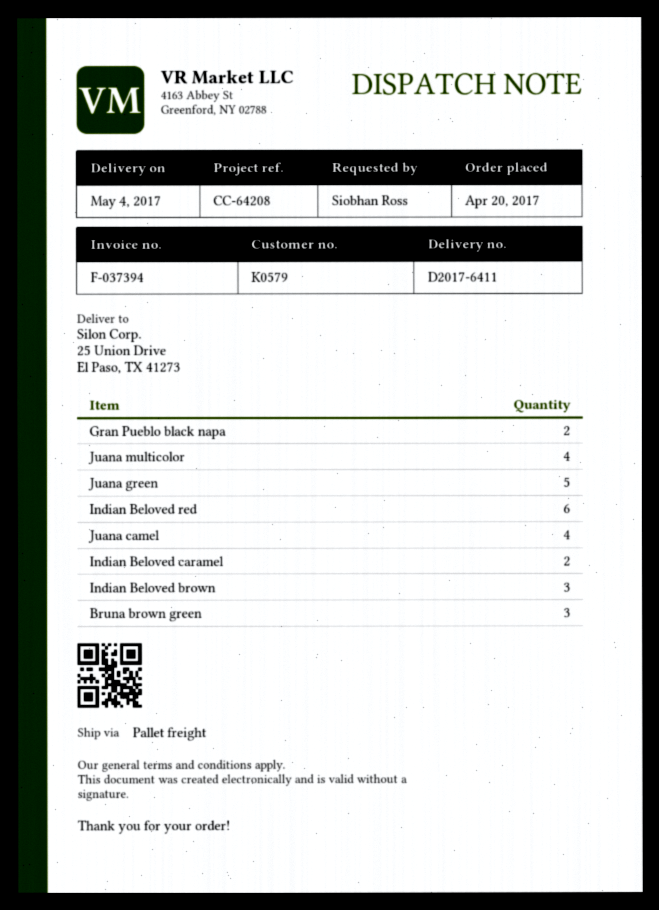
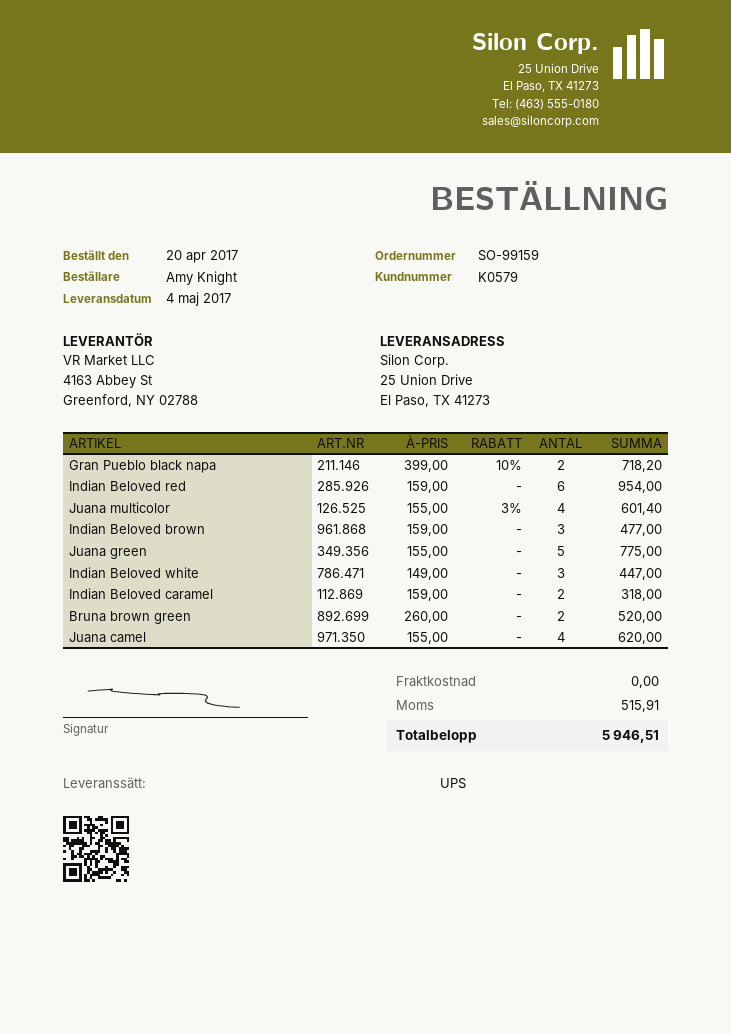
ordered by: Siobhan Ross -> Amy Knight
shipping method: pallet freight -> UPS
Bruna brown green: 3 -> 2
Indian Beloved white: none -> 3

